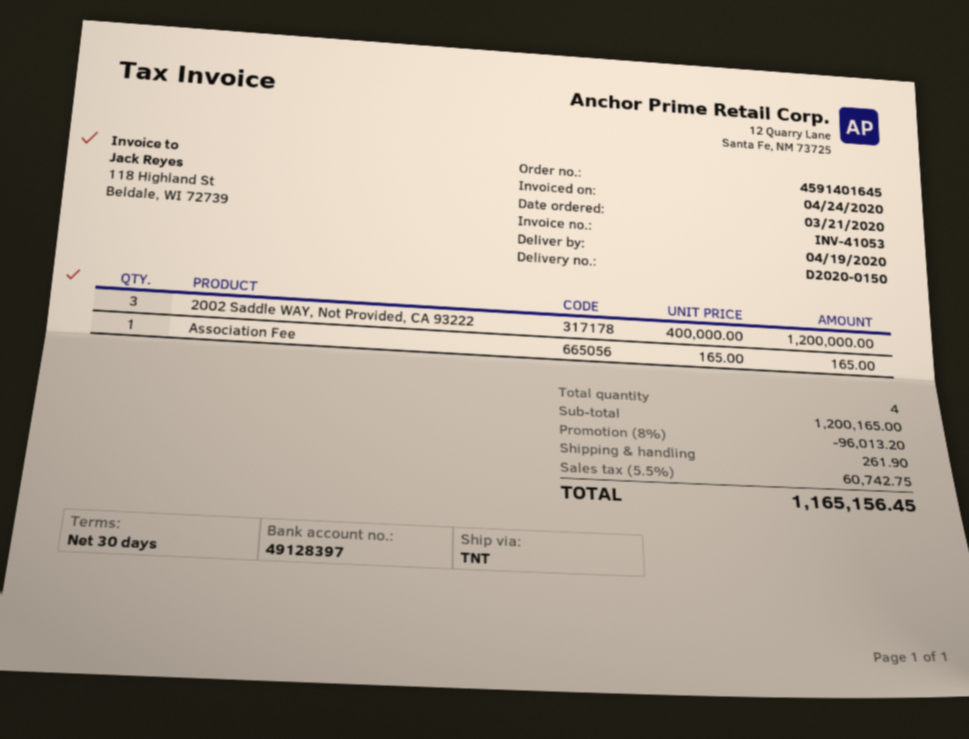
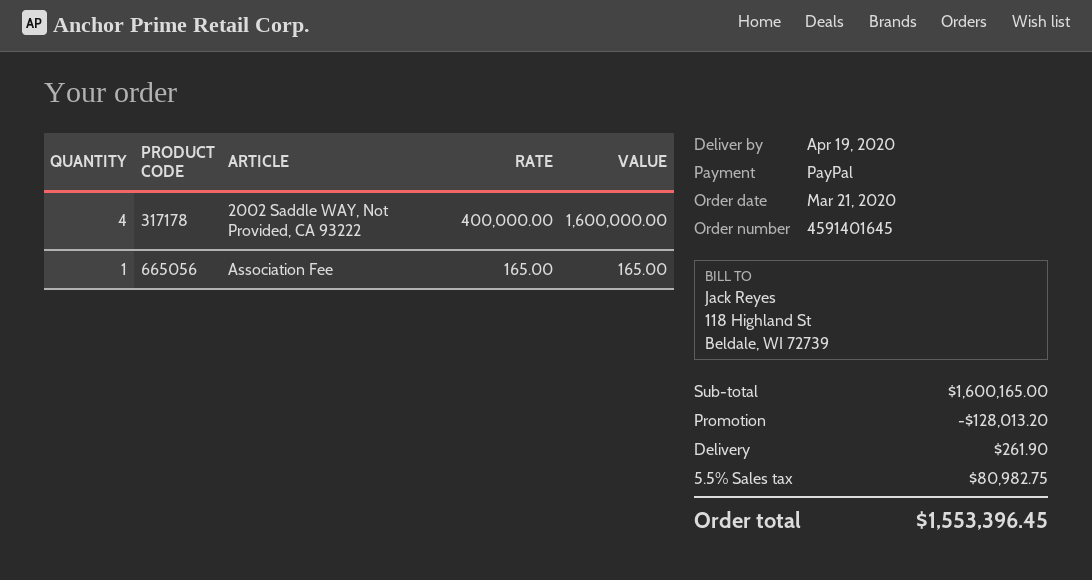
2002 Saddle WAY, Not Provided, CA 93222: 3 x 400000.00 = 1200000.00 -> 4 x 400000.00 = 1600000.00
subtotal: 1200165.00 -> 1600165.00
discount: 96013.20 -> 128013.20
tax: 5.5% = 60742.75 -> 5.5% = 80982.75
total: 1165156.45 -> 1553396.45

